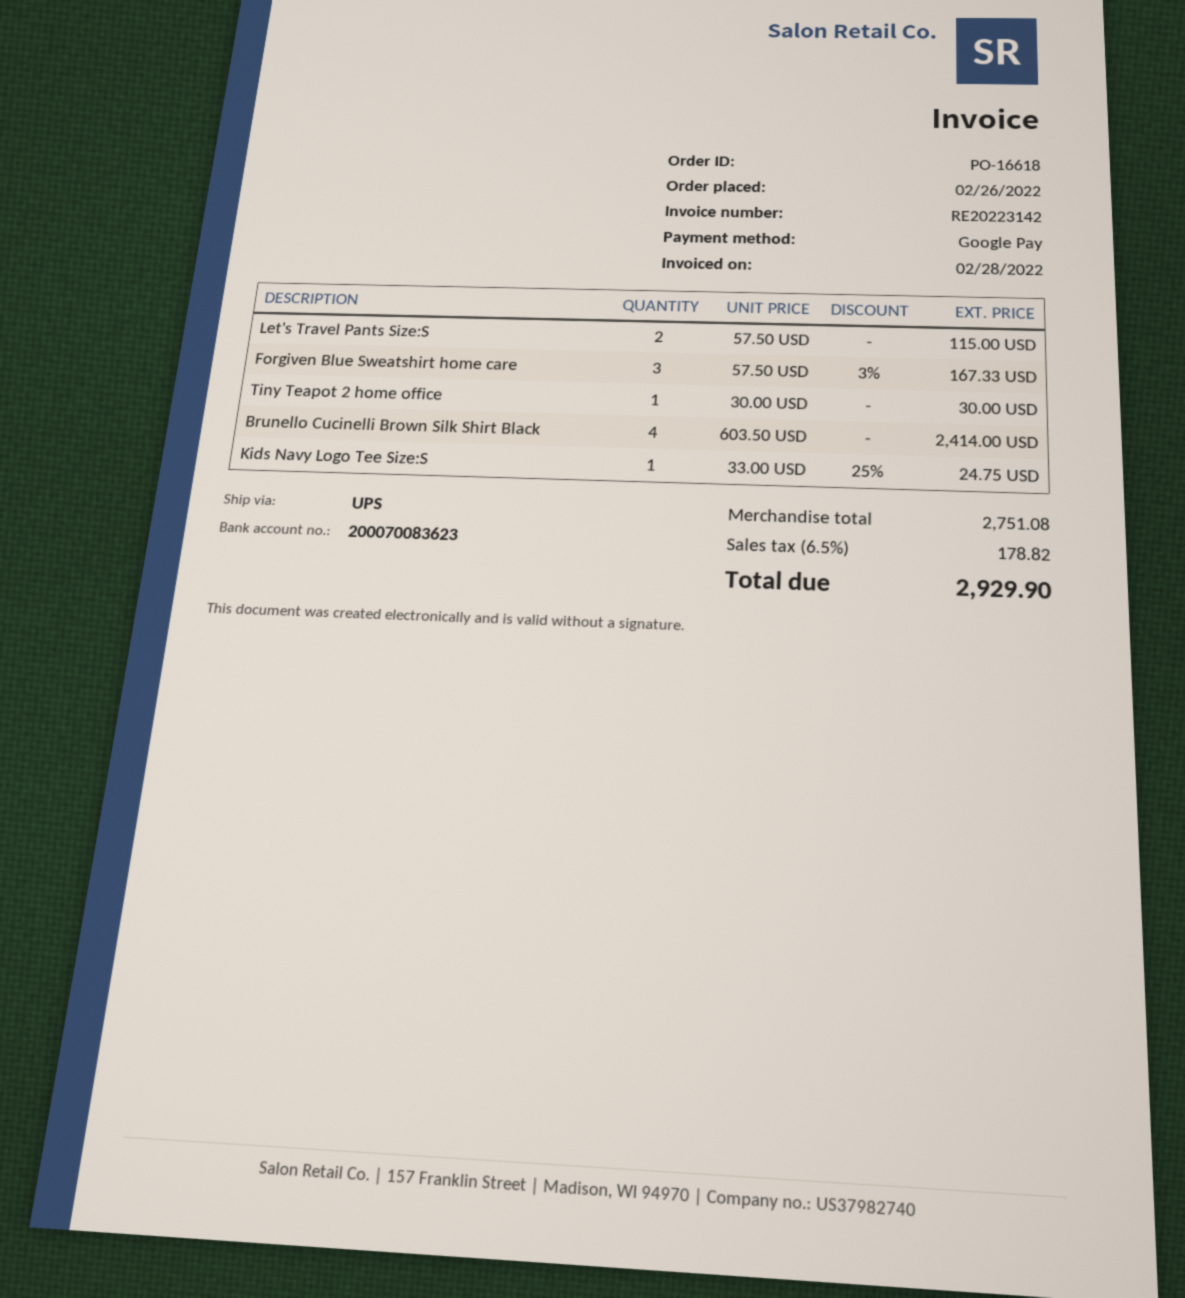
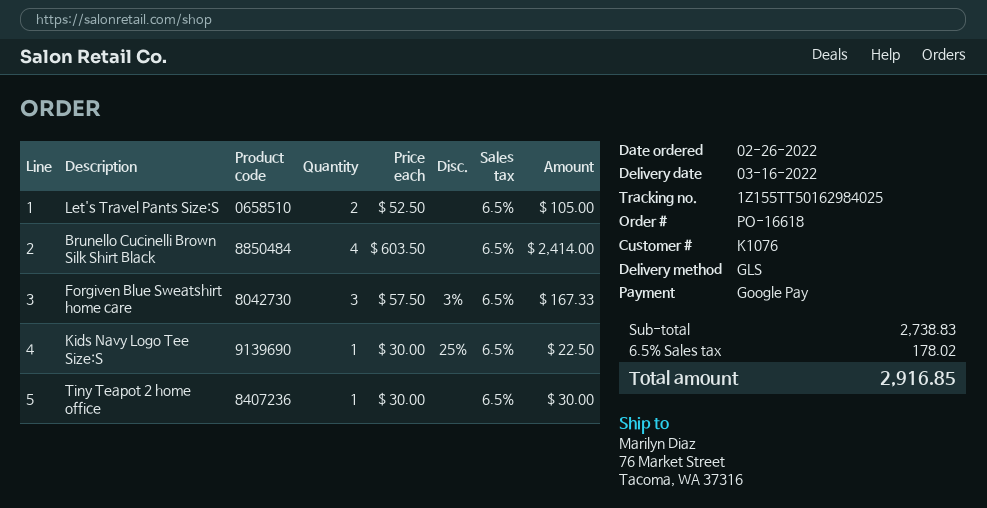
shipping method: UPS -> GLS
Let's Travel Pants Size:S: 2 x 57.50 = 115.00 -> 2 x 52.50 = 105.00
Kids Navy Logo Tee Size:S: 1 x 33.00 - 25% = 24.75 -> 1 x 30.00 - 25% = 22.50
subtotal: 2751.08 -> 2738.83
tax: 6.5% = 178.82 -> 6.5% = 178.02
total: 2929.90 -> 2916.85

